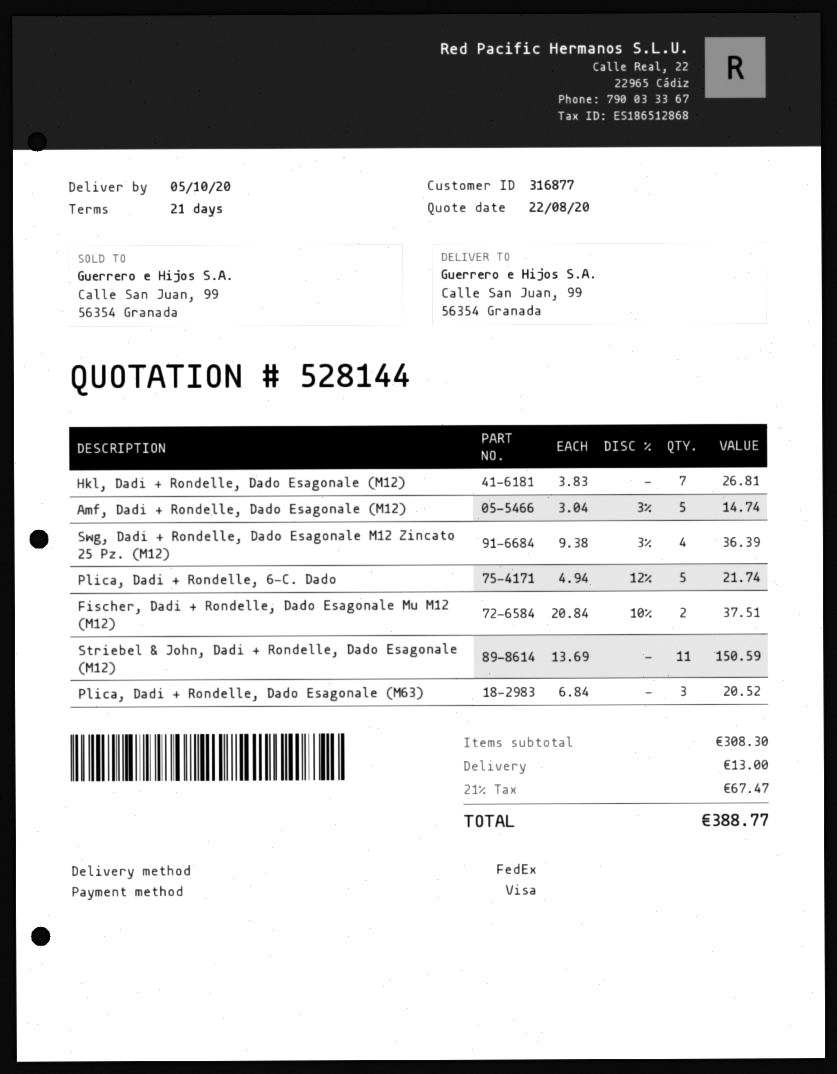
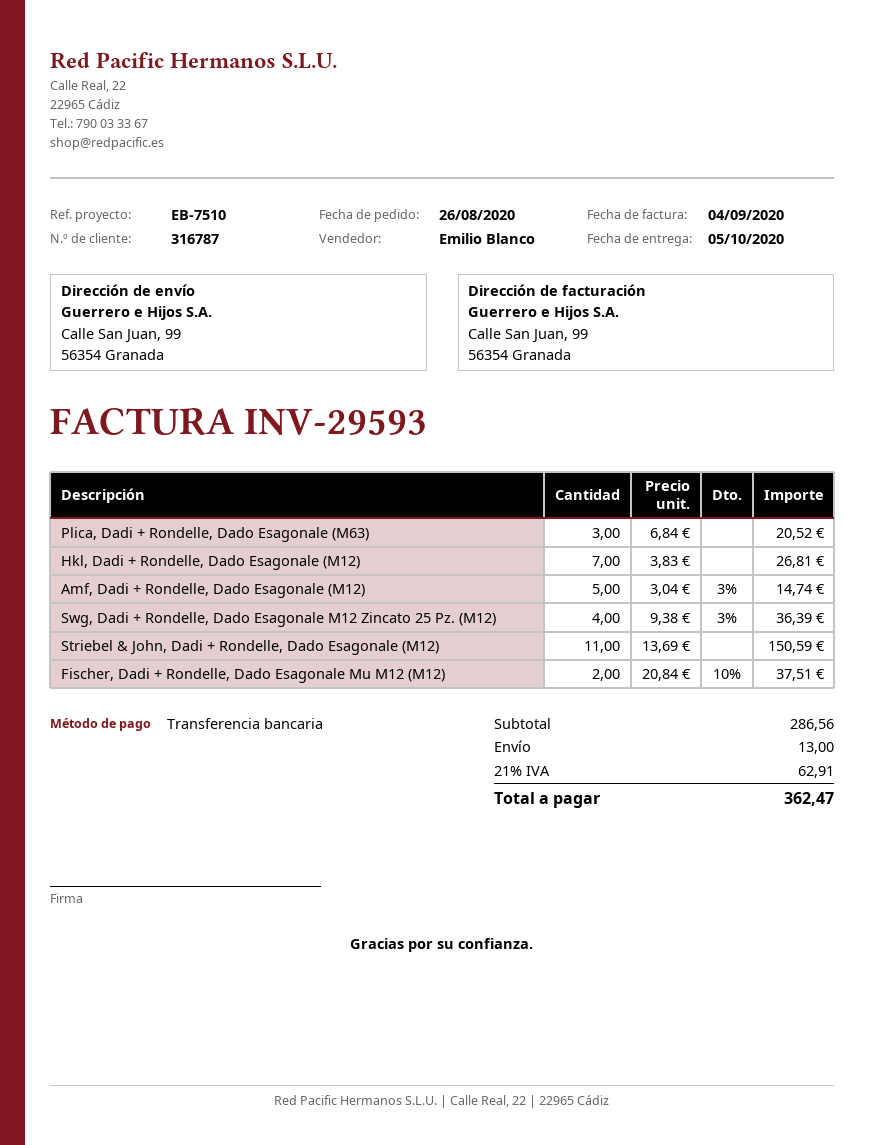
customer number: 316877 -> 316787
payment method: Visa -> bank transfer
Plica, Dadi + Rondelle, 6-C. Dado: 5 x 4.94 - 12% = 21.74 -> none
subtotal: 308.30 -> 286.56
tax: 21% = 67.47 -> 21% = 62.91
total: 388.77 -> 362.47

